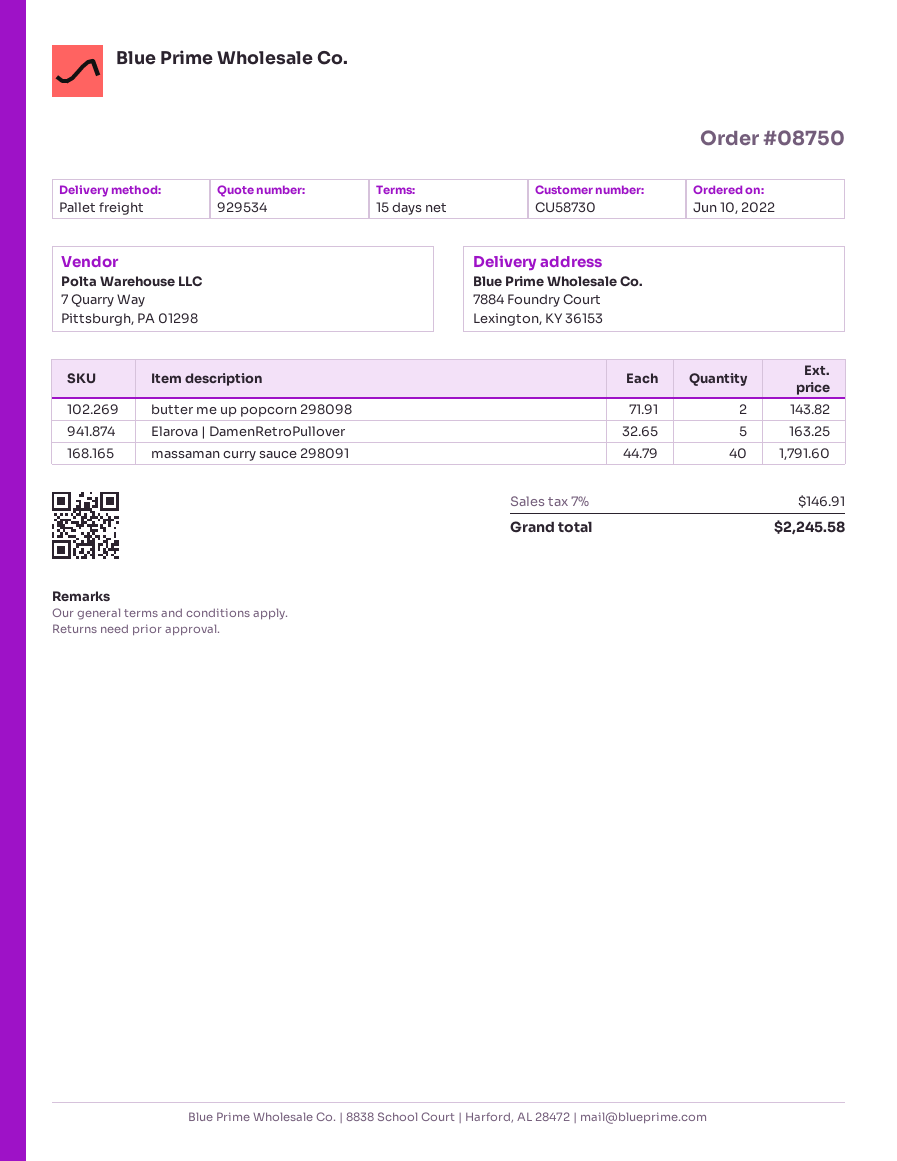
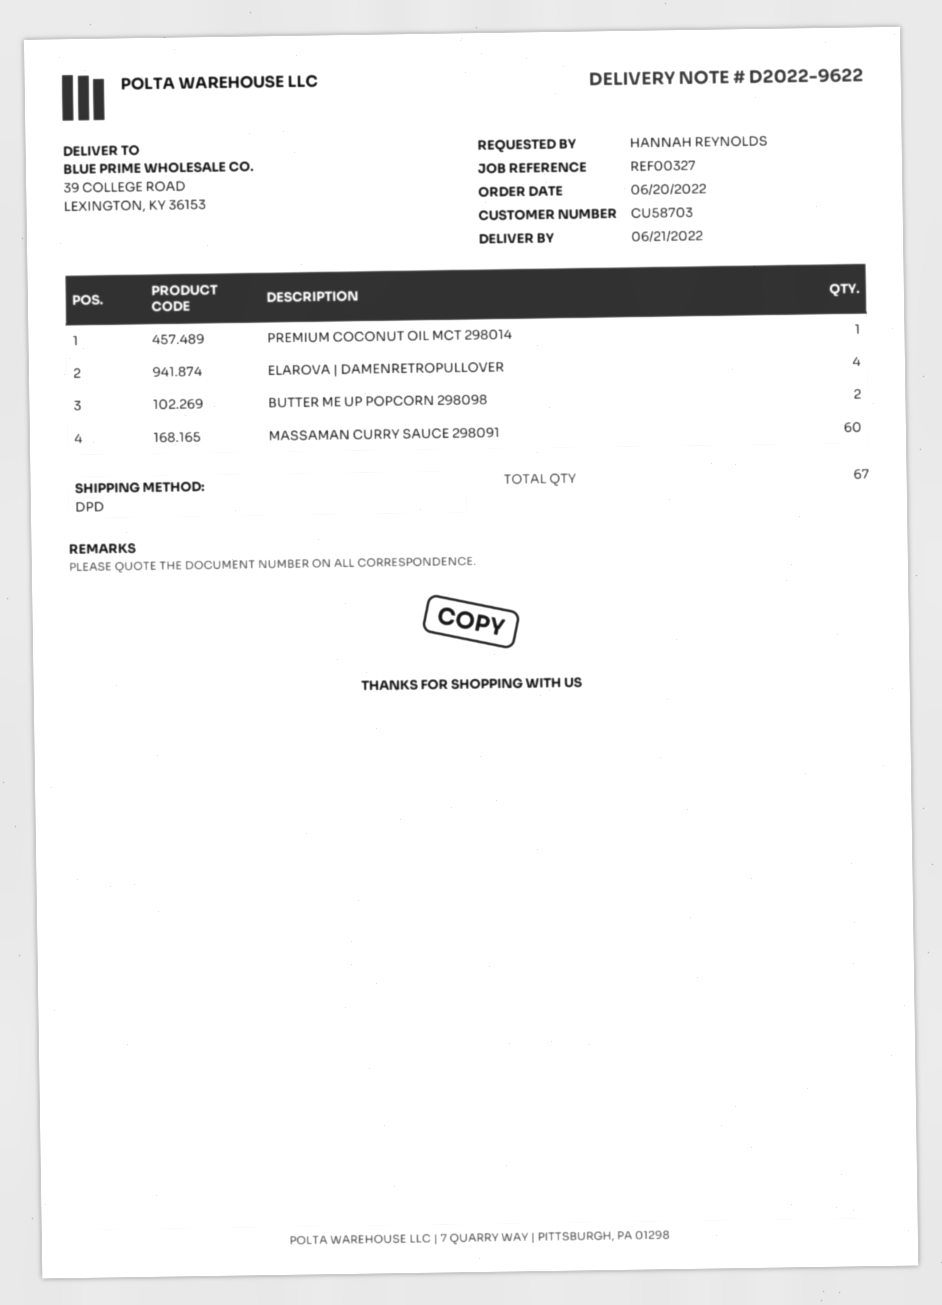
order date: 2022-06-10 -> 2022-06-20
customer number: CU58730 -> CU58703
shipping method: pallet freight -> DPD
ship to: 7884 Foundry Court, Lexington, KY 36153 -> 39 COLLEGE ROAD, LEXINGTON, KY 36153
Elarova | DamenRetroPullover: 5 -> 4
massaman curry sauce 298091: 40 -> 60
PREMIUM COCONUT OIL MCT 298014: none -> 1

